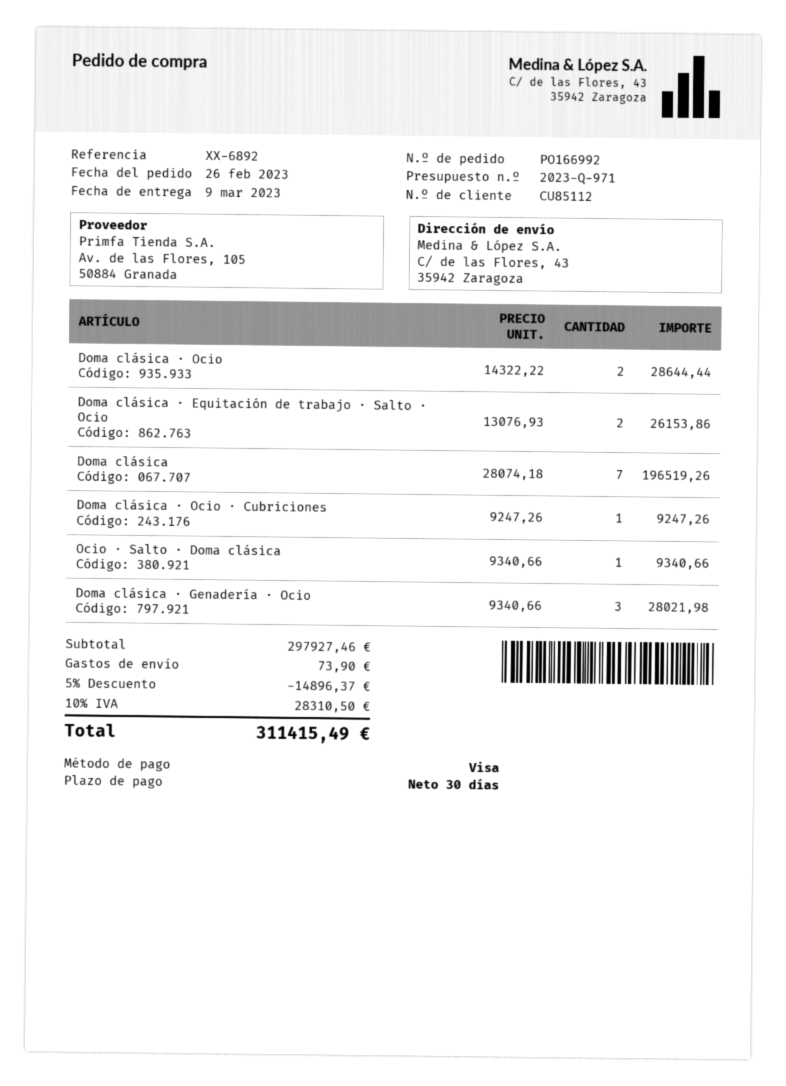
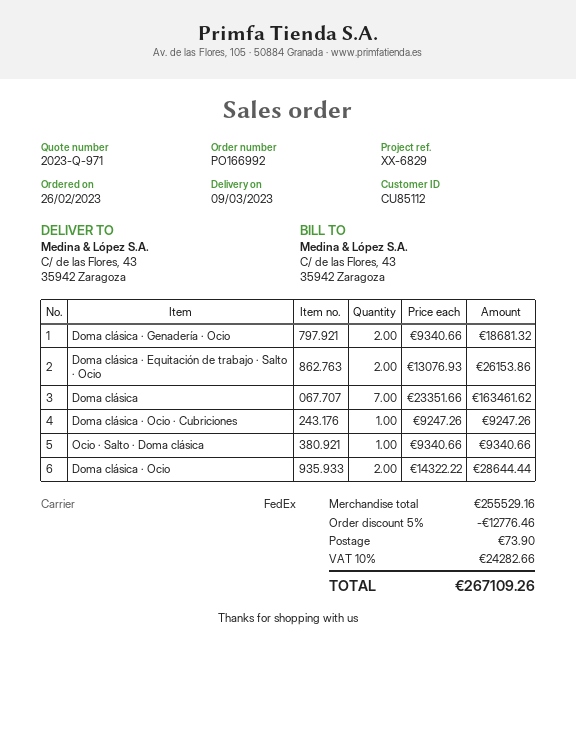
reference: XX-6892 -> XX-6829
Doma clásica: 7 x 28074.18 = 196519.26 -> 7 x 23351.66 = 163461.62
Doma clásica · Genadería · Ocio: 3 x 9340.66 = 28021.98 -> 2 x 9340.66 = 18681.32
subtotal: 297927.46 -> 255529.16
discount: 5% = 14896.37 -> 5% = 12776.46
tax: 10% = 28310.50 -> 10% = 24282.66
total: 311415.49 -> 267109.26

